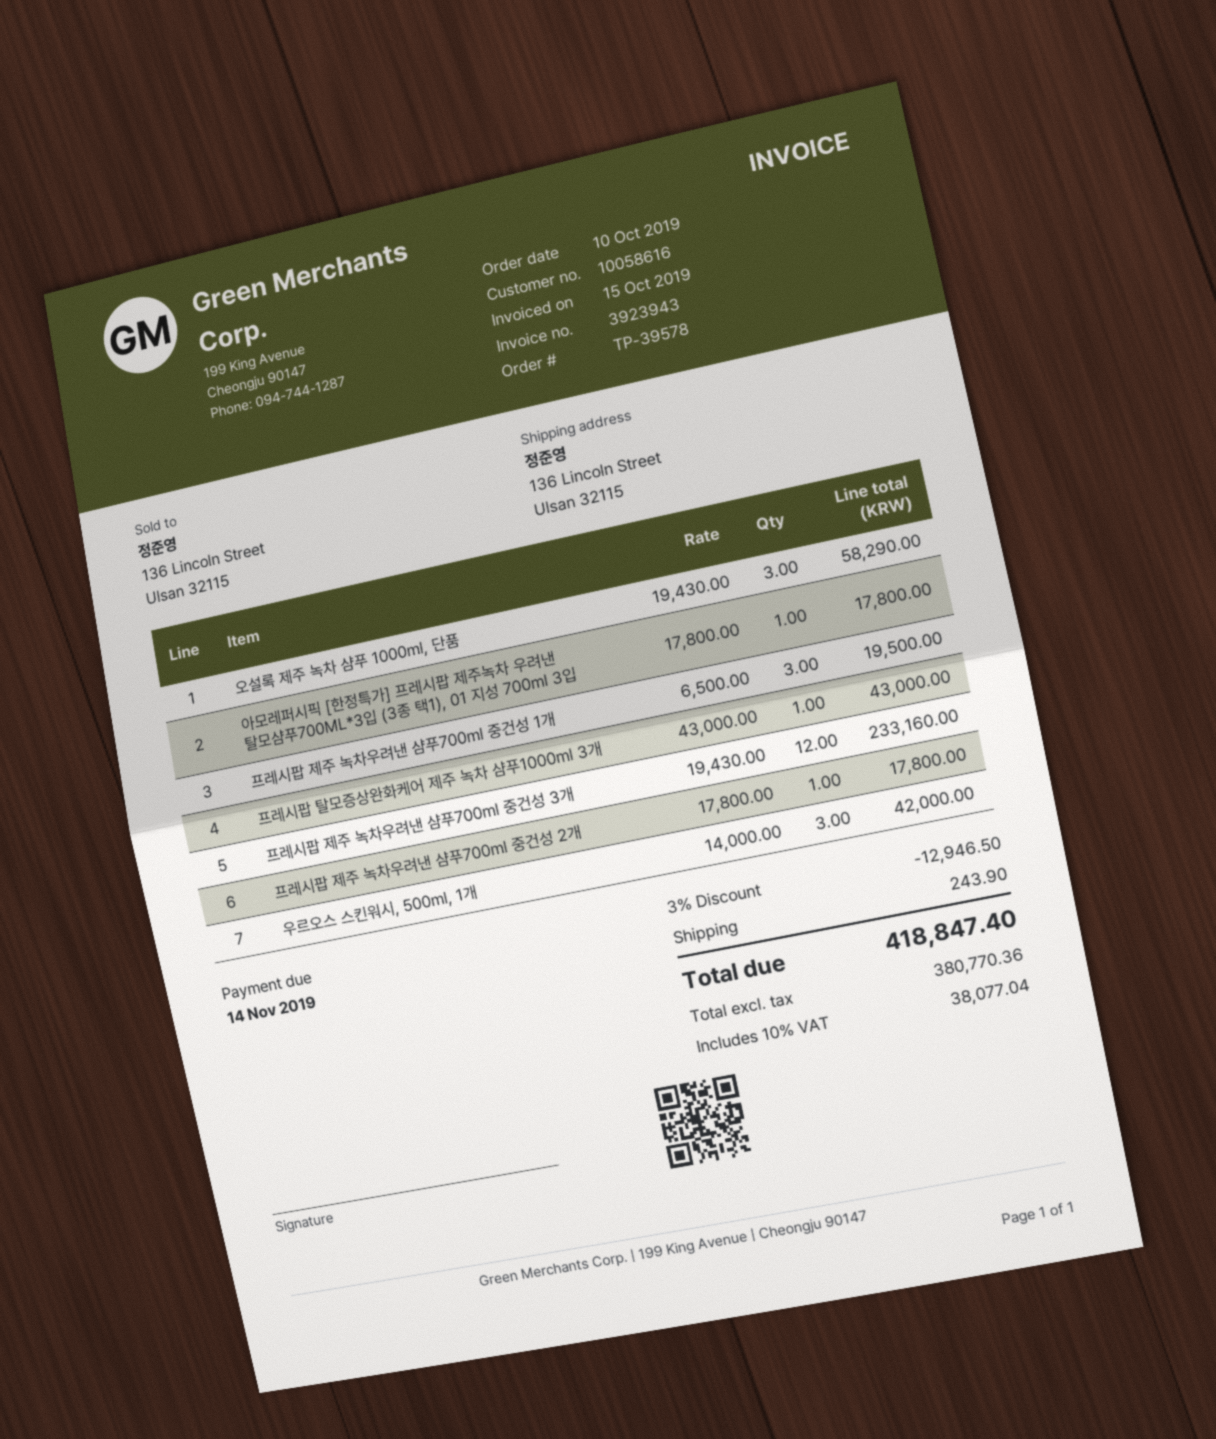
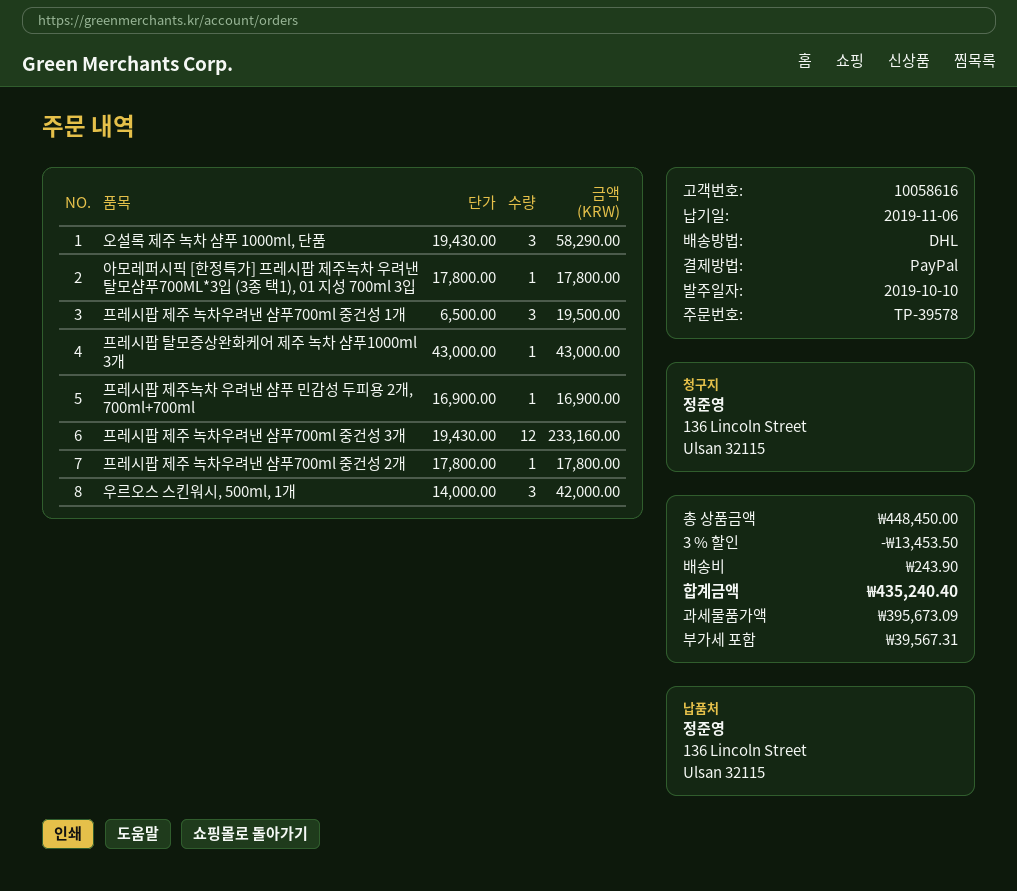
프레시팝 제주녹차 우려낸 샴푸 민감성 두피용 2개, 700ml+700ml: none -> 1 x 16900.00 = 16900.00
discount: 3% = 12946.50 -> 3% = 13453.50
net: 380770.36 -> 395673.09
tax: 38077.04 -> 39567.31
total: 418847.40 -> 435240.40

